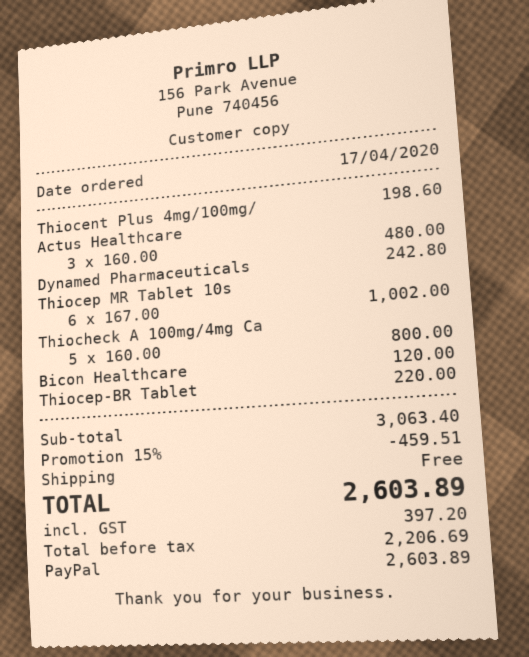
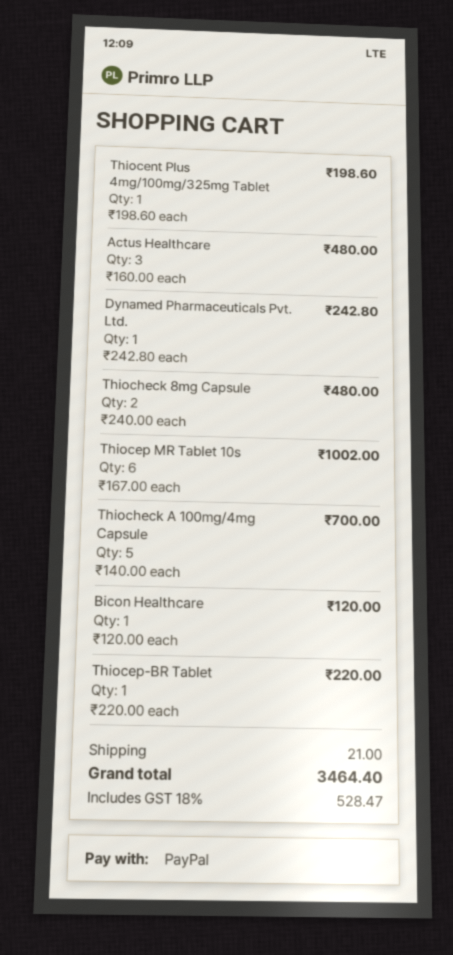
Thiocheck A 100mg/4mg Ca: 5 x 160.00 = 800.00 -> 5 x 140.00 = 700.00
Thiocheck 8mg Capsule: none -> 2 x 240.00 = 480.00
discount: 15% = 459.51 -> none
shipping: 0.00 -> 21.00
tax: 397.20 -> 528.47
total: 2603.89 -> 3464.40

